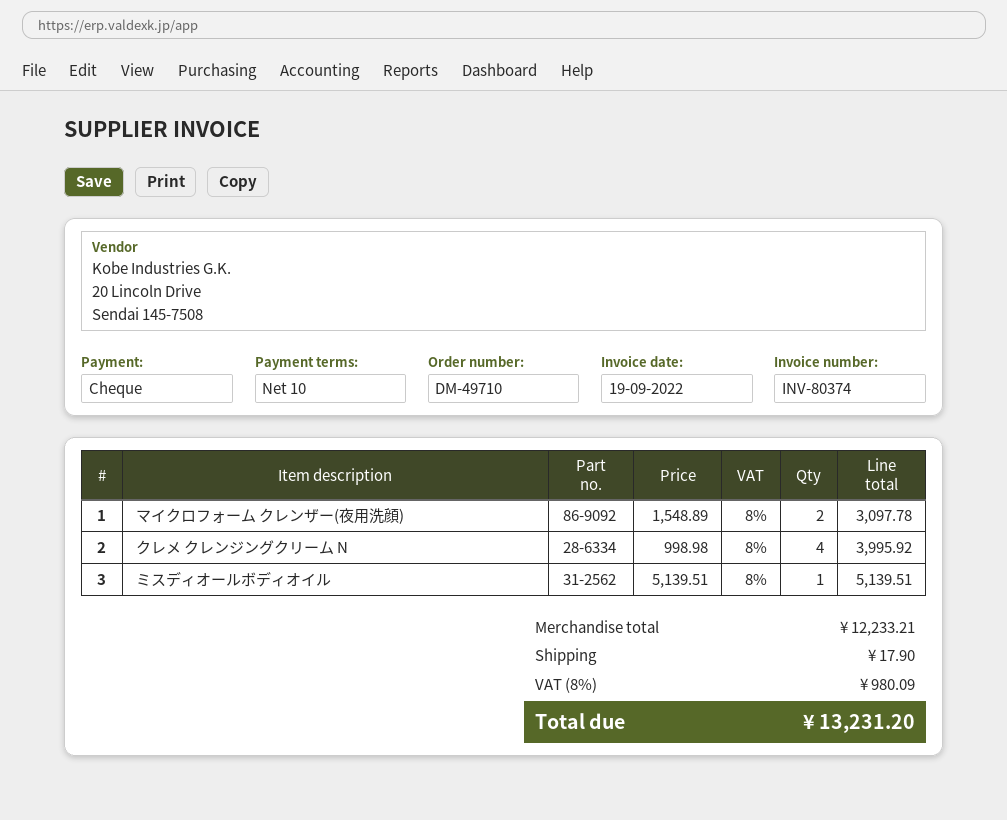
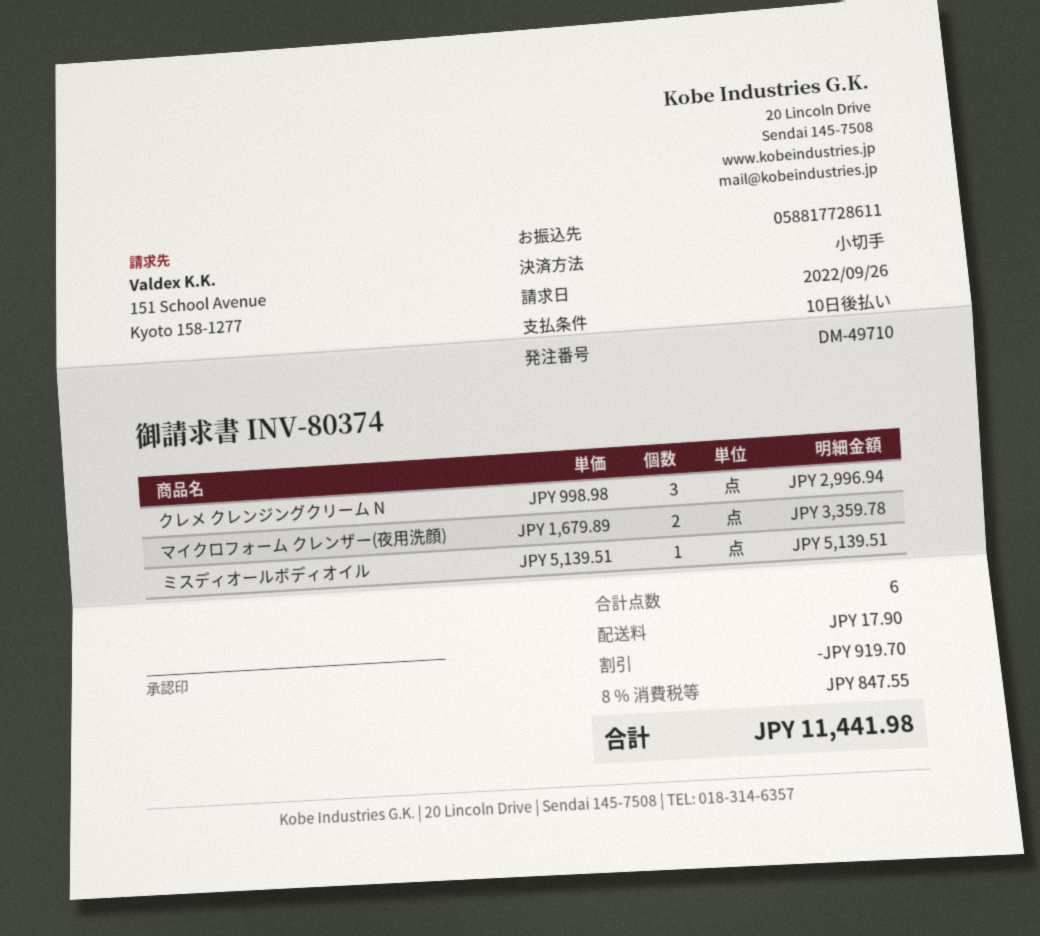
invoice date: 2022-09-19 -> 2022-09-26
マイクロフォーム クレンザー(夜用洗顔): 2 x 1548.89 = 3097.78 -> 2 x 1679.89 = 3359.78
クレメ クレンジングクリーム N: 4 x 998.98 = 3995.92 -> 3 x 998.98 = 2996.94
discount: none -> 919.70
tax: 8% = 980.09 -> 8% = 847.55
total: 13231.20 -> 11441.98

